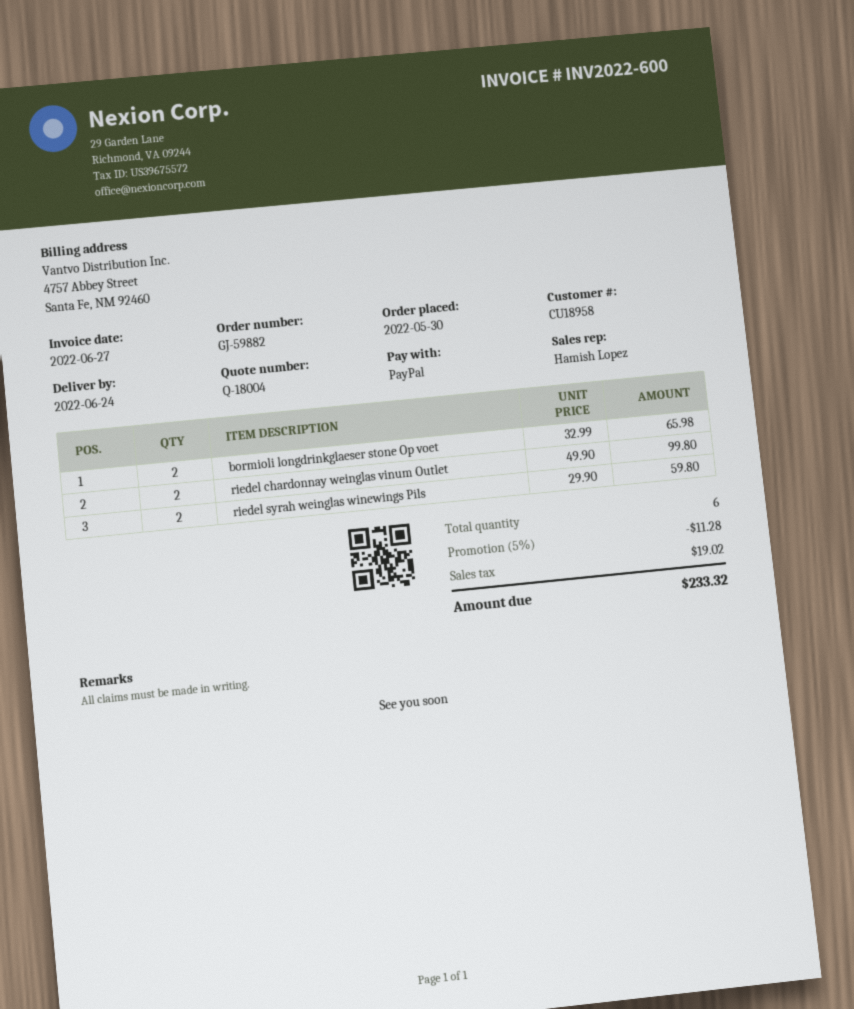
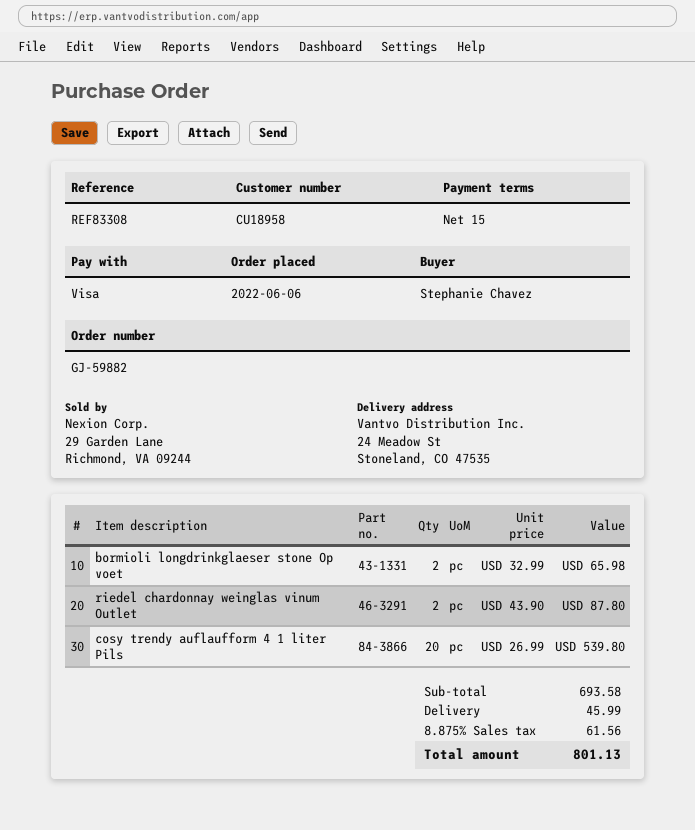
order date: 2022-05-30 -> 2022-06-06
payment method: PayPal -> Visa
riedel chardonnay weinglas vinum Outlet: 2 x 49.90 = 99.80 -> 2 x 43.90 = 87.80
riedel syrah weinglas winewings Pils: 2 x 29.90 = 59.80 -> none
cosy trendy auflaufform 4 1 liter Pils: none -> 20 x 26.99 = 539.80
discount: 5% = 11.28 -> none
shipping: none -> 45.99
tax: 19.02 -> 61.56
total: 233.32 -> 801.13

